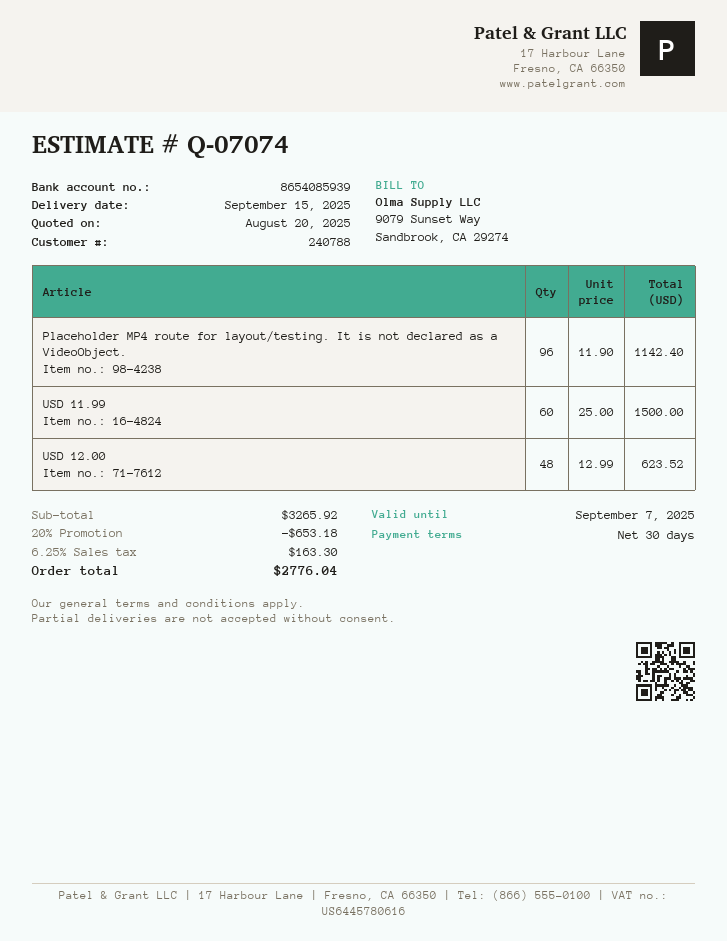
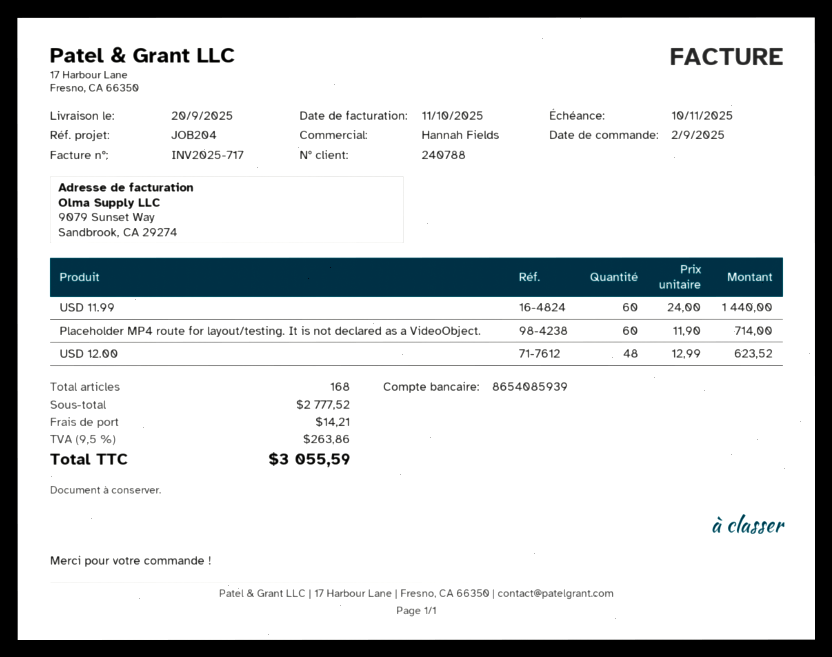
delivery date: 2025-09-15 -> 2025-09-20
Placeholder MP4 route for layout/testing. It is not declared as a VideoObject.: 96 x 11.90 = 1142.40 -> 60 x 11.90 = 714.00
USD 11.99: 60 x 25.00 = 1500.00 -> 60 x 24.00 = 1440.00
subtotal: 3265.92 -> 2777.52
discount: 20% = 653.18 -> none
shipping: none -> 14.21
tax: 6.25% = 163.30 -> 9.5% = 263.86
total: 2776.04 -> 3055.59

